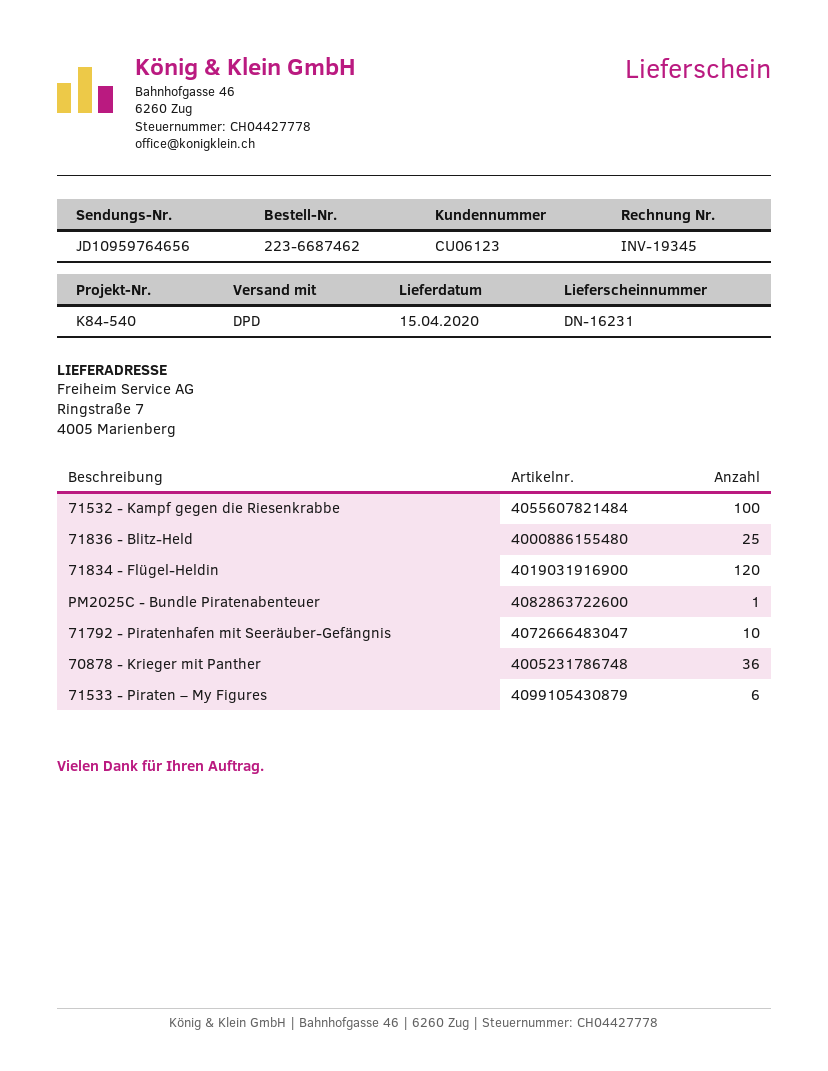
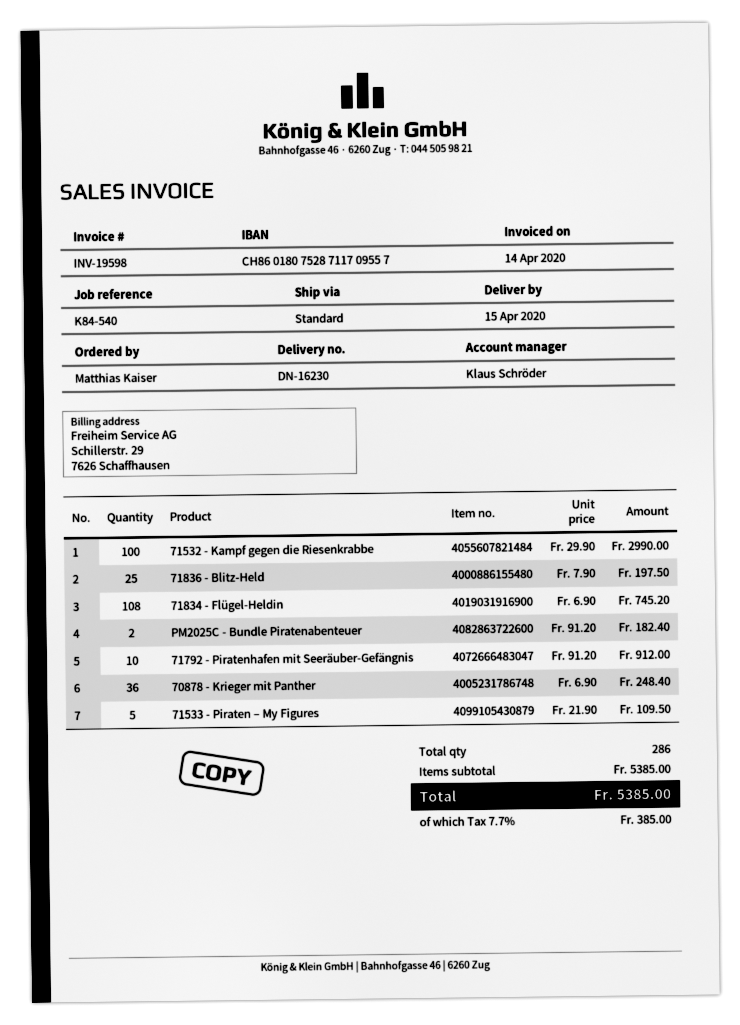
delivery note number: DN-16231 -> DN-16230
invoice number: INV-19345 -> INV-19598
shipping method: DPD -> standard
71834 - Flügel-Heldin: 120 -> 108
PM2025C - Bundle Piratenabenteuer: 1 -> 2
71533 - Piraten – My Figures: 6 -> 5

